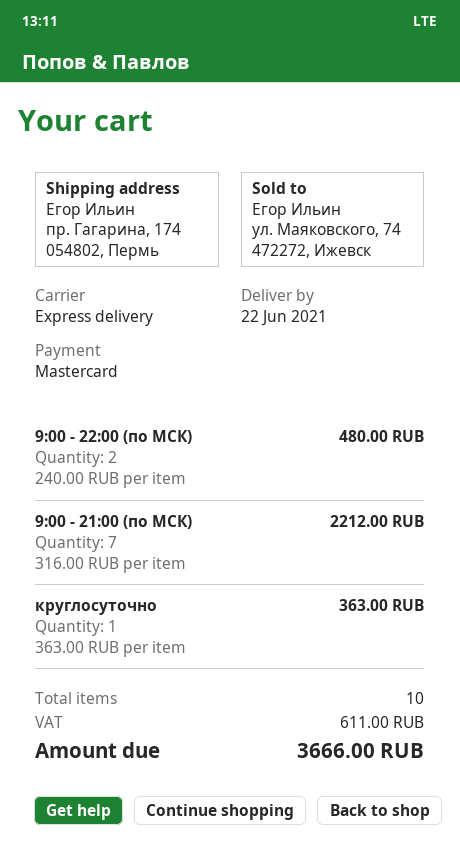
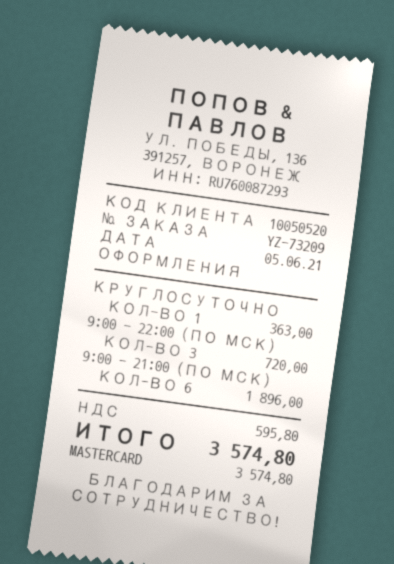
9:00 - 22:00 (по МСК): 2 for 480.00 -> 3 for 720.00
9:00 - 21:00 (по МСК): 7 for 2212.00 -> 6 for 1896.00
tax: 611.00 -> 595.80
total: 3666.00 -> 3574.80

